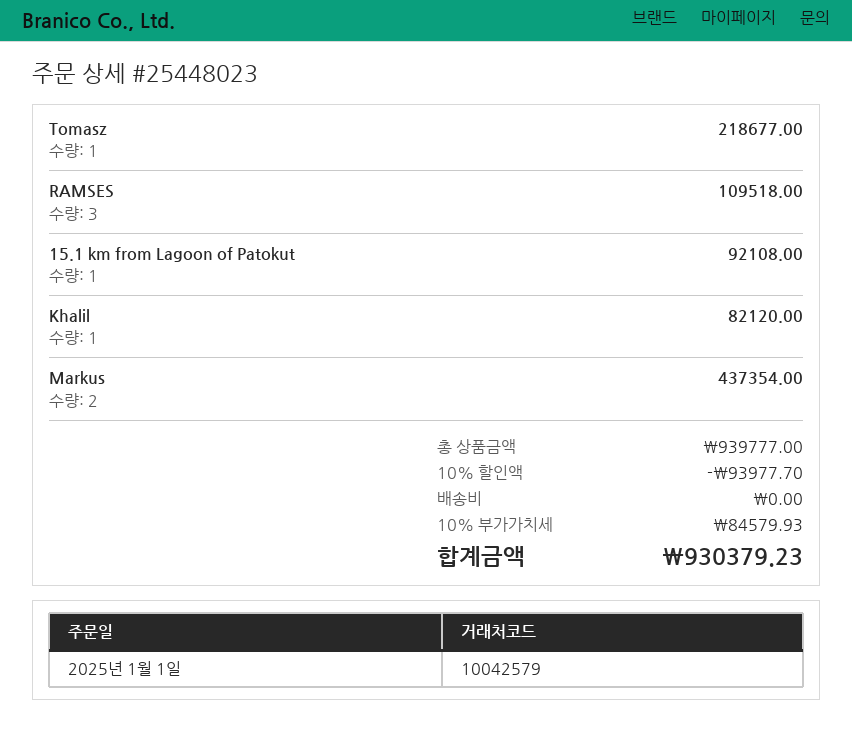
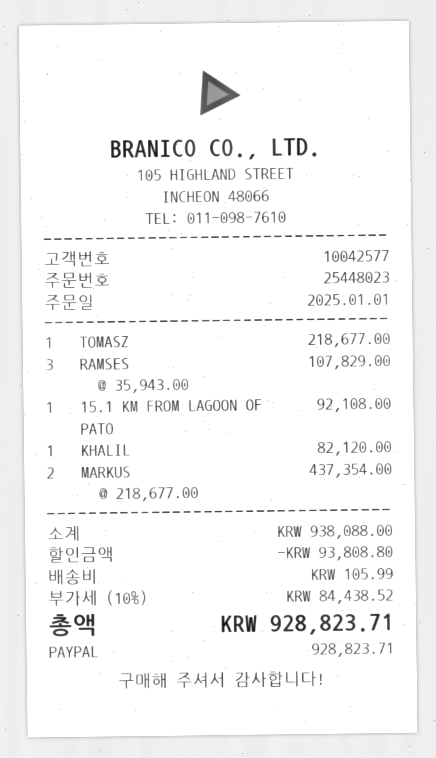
customer number: 10042579 -> 10042577
RAMSES: 3 for 109518.00 -> 3 for 107829.00
subtotal: 939777.00 -> 938088.00
discount: 93977.70 -> 93808.80
shipping: 0.00 -> 105.99
tax: 10% = 84579.93 -> 10% = 84438.52
total: 930379.23 -> 928823.71

